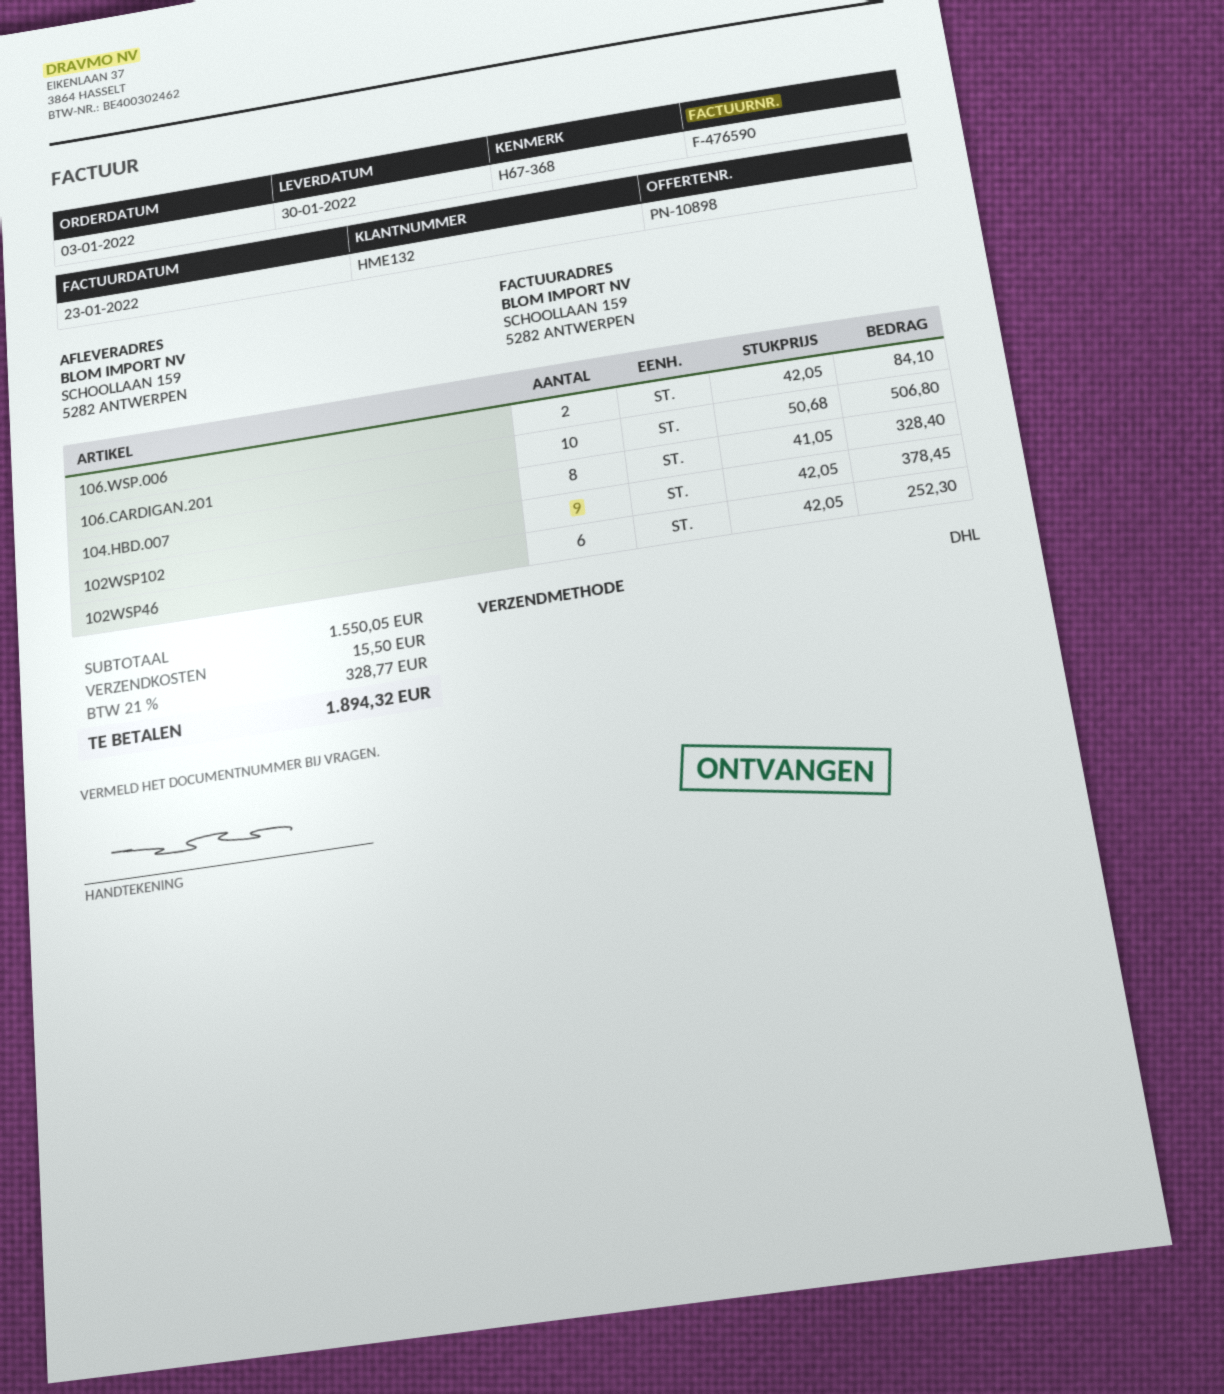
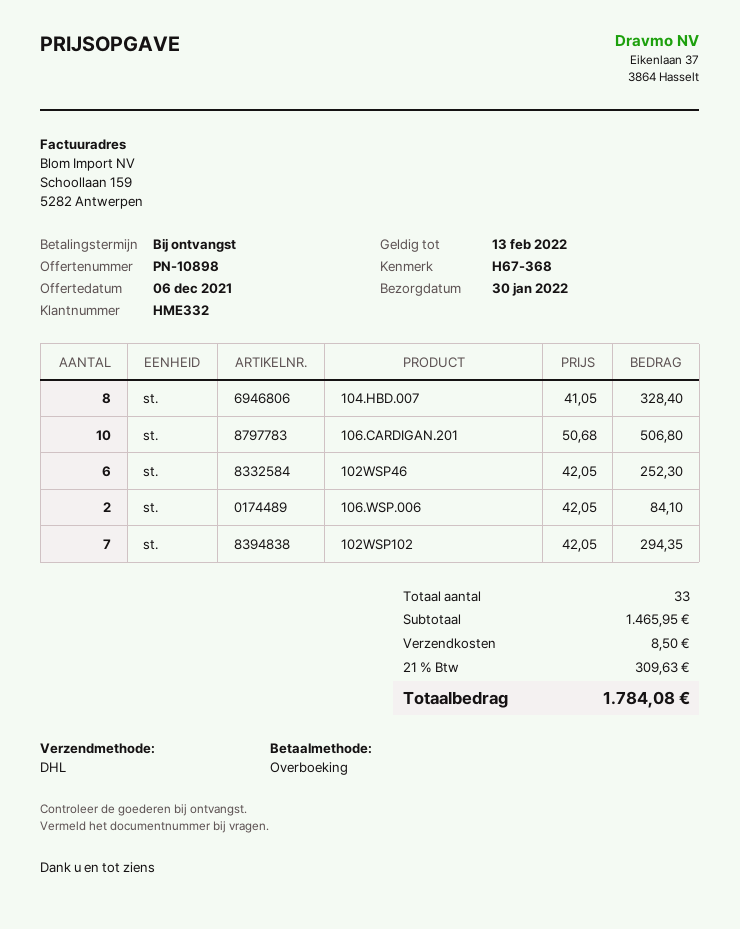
customer number: HME132 -> HME332
102WSP102: 9 x 42.05 = 378.45 -> 7 x 42.05 = 294.35
subtotal: 1550.05 -> 1465.95
shipping: 15.50 -> 8.50
tax: 21% = 328.77 -> 21% = 309.63
total: 1894.32 -> 1784.08

